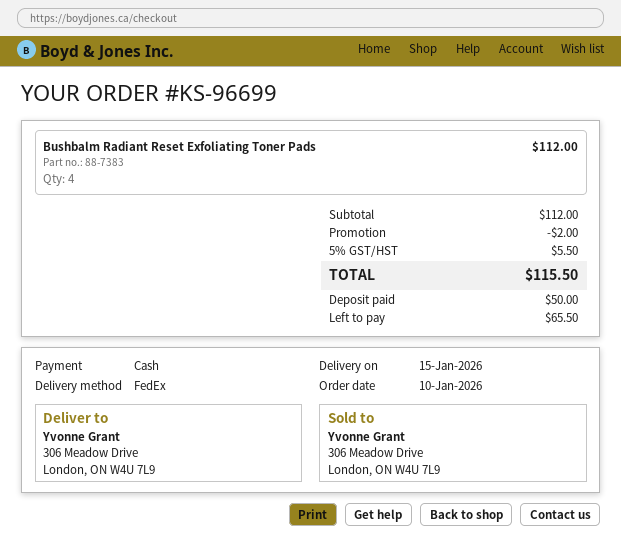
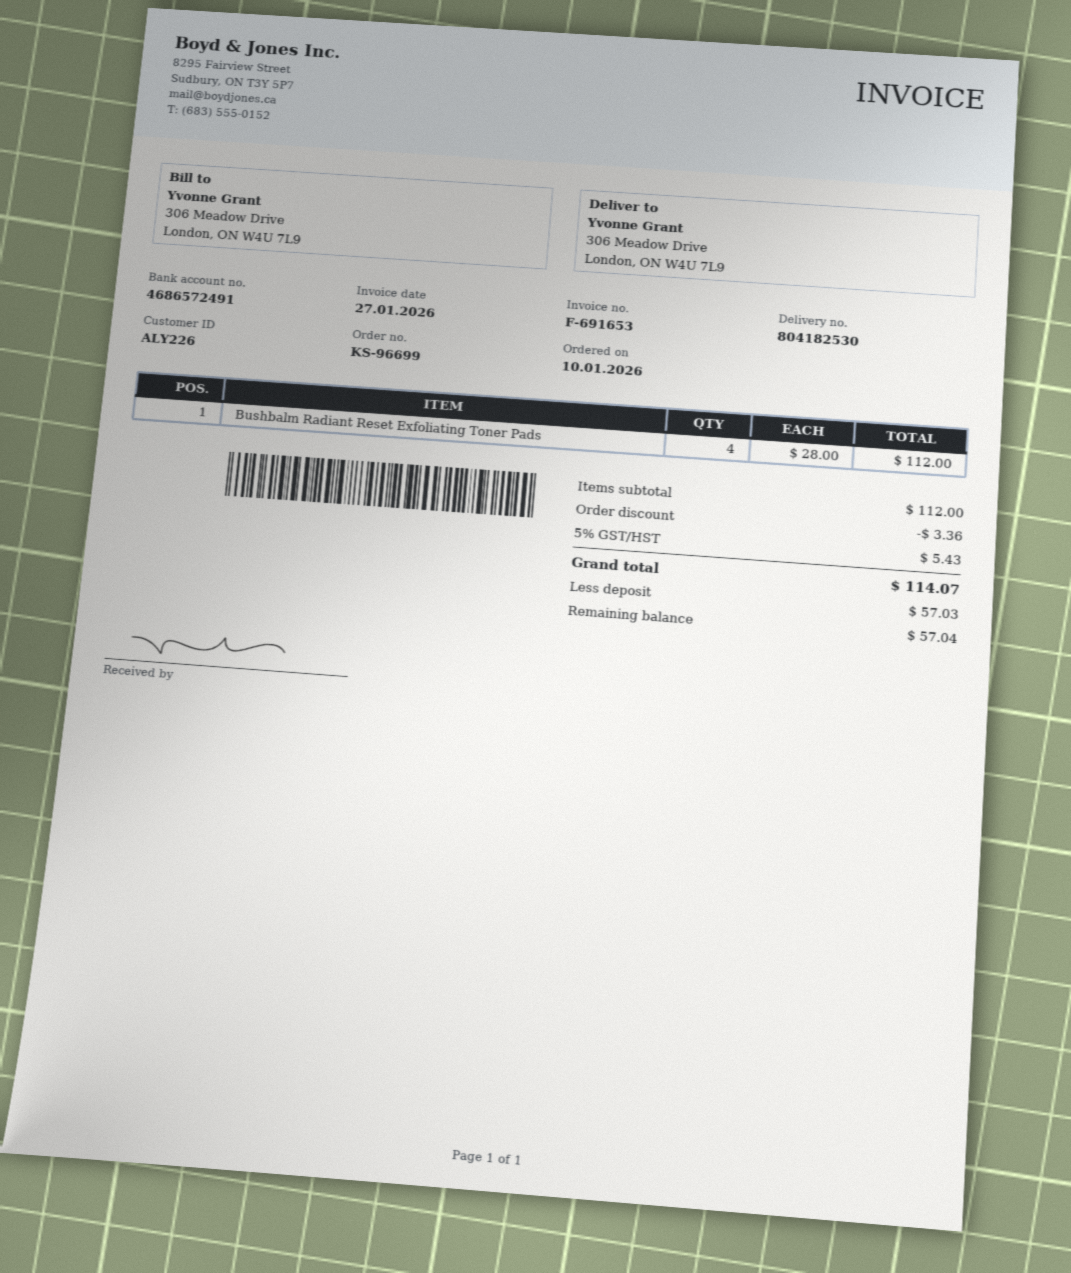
discount: 2.00 -> 3.36
tax: 5% = 5.50 -> 5% = 5.43
total: 115.50 -> 114.07
deposit: 50.00 -> 57.03
balance: 65.50 -> 57.04

